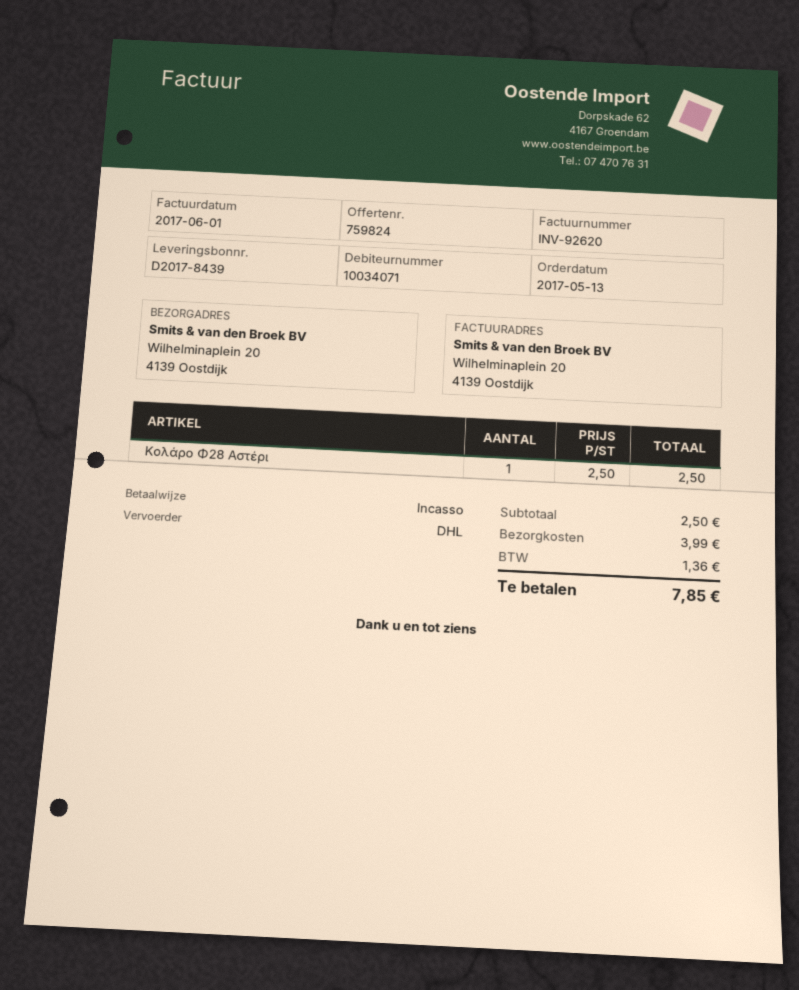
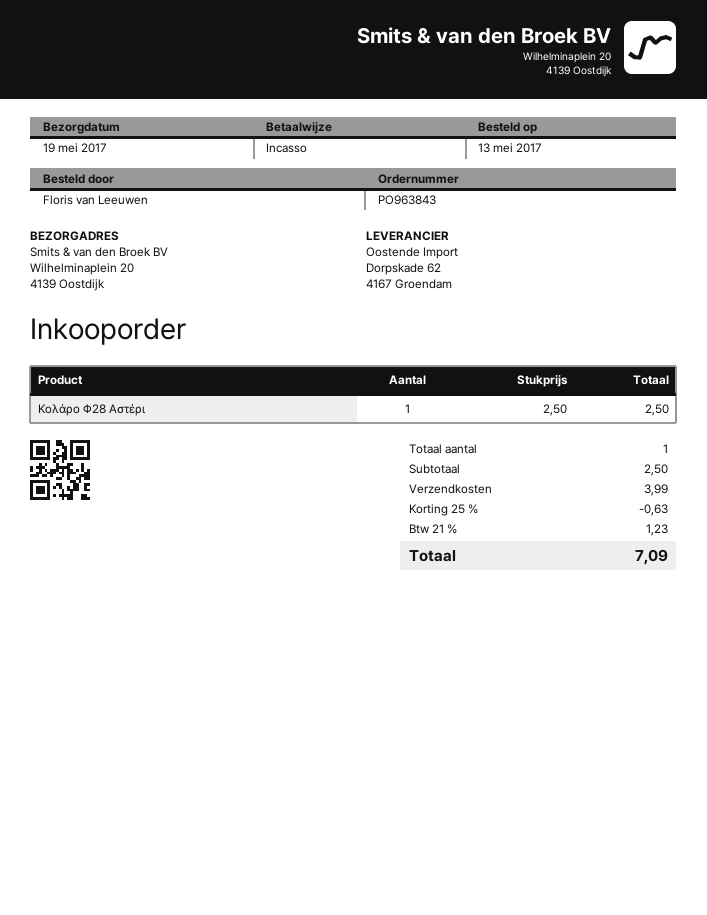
discount: none -> 25% = 0.63
tax: 1.36 -> 1.23
total: 7.85 -> 7.09

